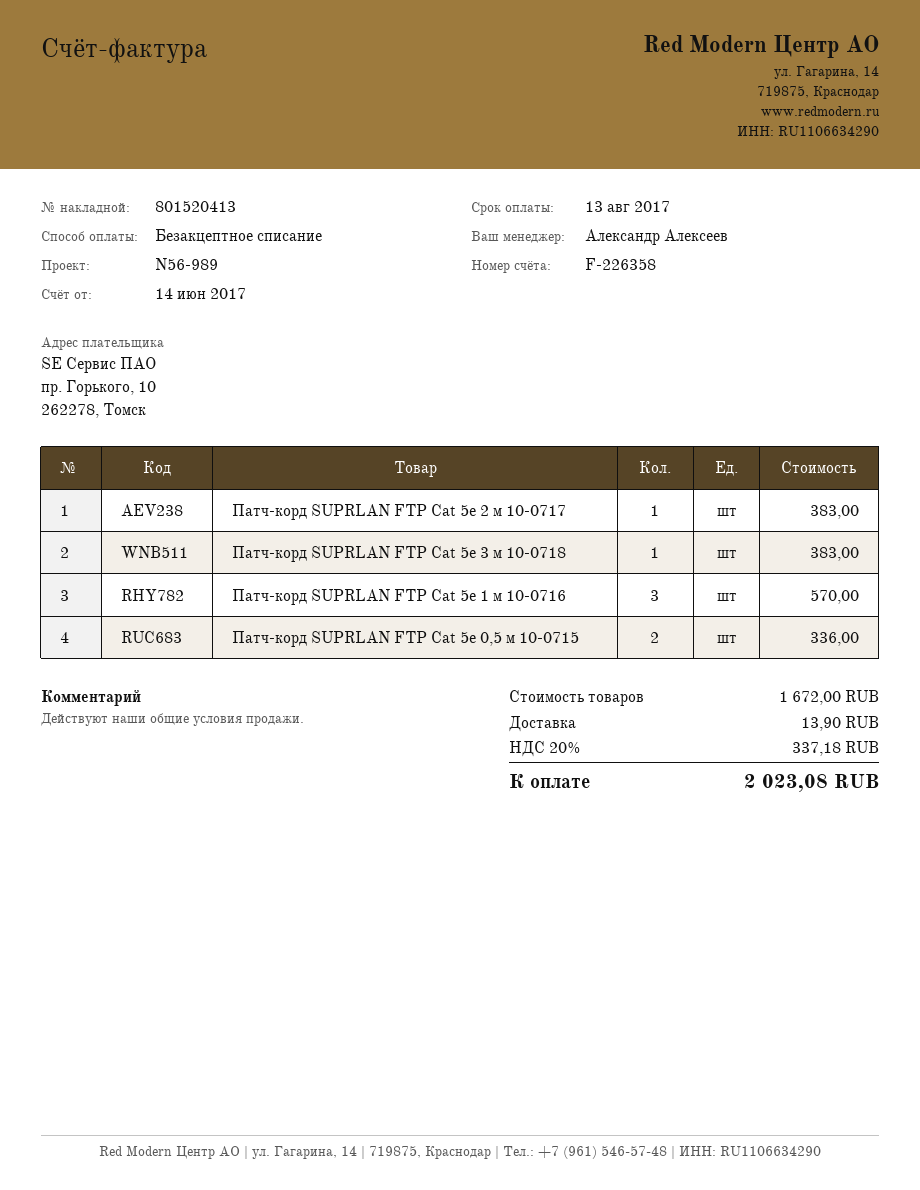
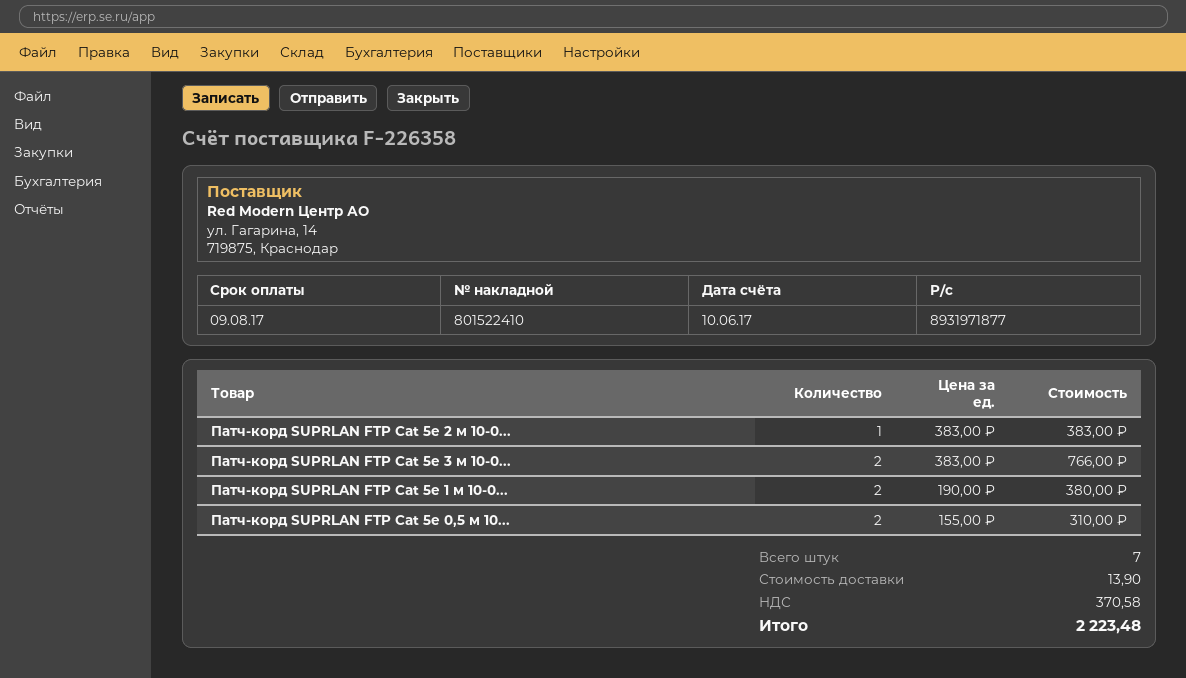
delivery note number: 801520413 -> 801522410
invoice date: 2017-06-14 -> 2017-06-10
due date: 2017-08-13 -> 2017-08-09
Патч-корд SUPRLAN FTP Cat 5e 3 м 10-0718: 1 for 383.00 -> 2 for 766.00
Патч-корд SUPRLAN FTP Cat 5e 1 м 10-0716: 3 for 570.00 -> 2 for 380.00
Патч-корд SUPRLAN FTP Cat 5e 0,5 м 10-0715: 2 for 336.00 -> 2 for 310.00
tax: 337.18 -> 370.58
total: 2023.08 -> 2223.48

